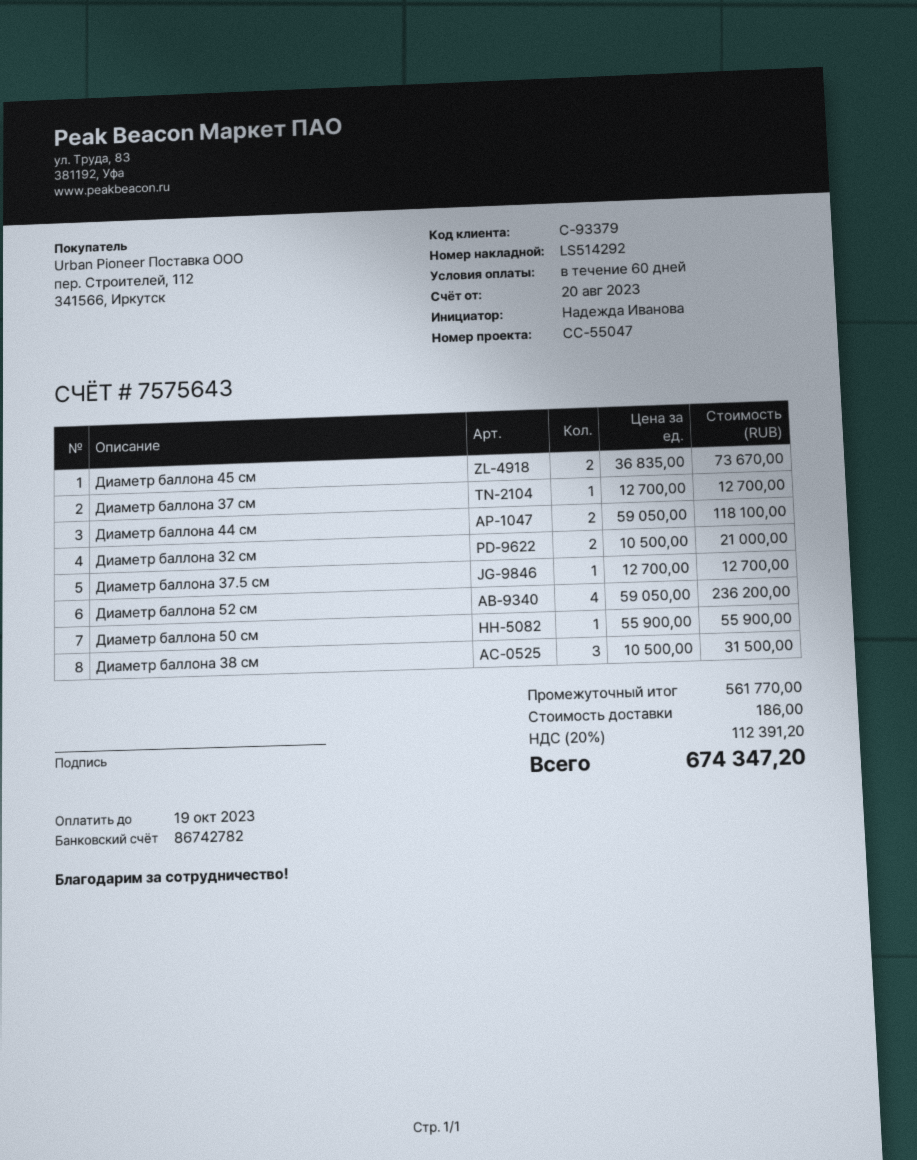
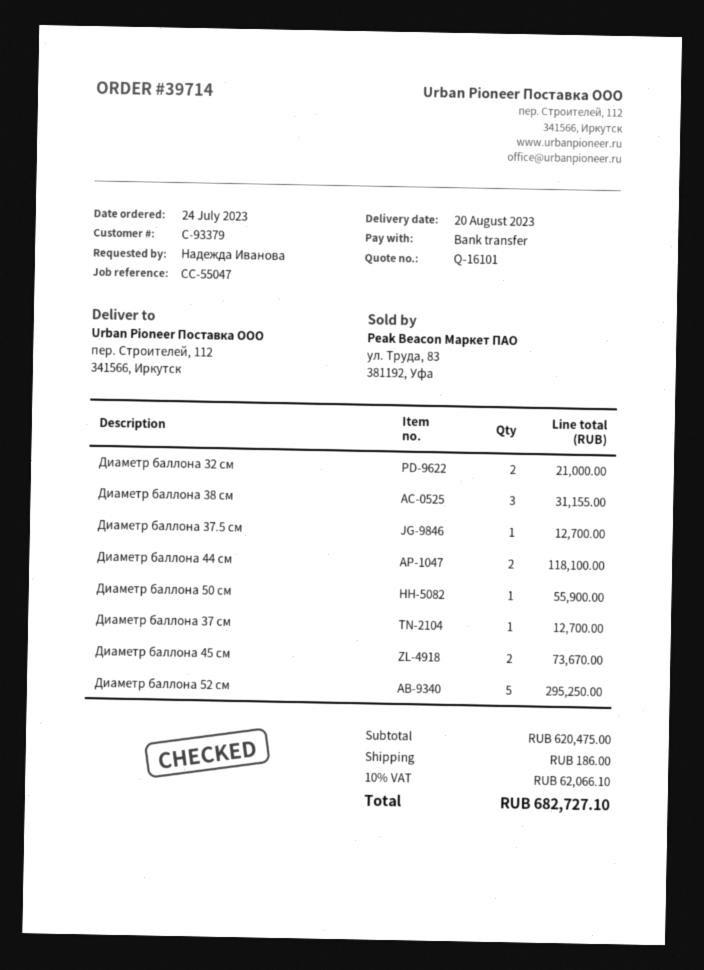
Диаметр баллона 52 см: 4 for 236200.00 -> 5 for 295250.00
Диаметр баллона 38 см: 3 for 31500.00 -> 3 for 31155.00
subtotal: 561770.00 -> 620475.00
tax: 20% = 112391.20 -> 10% = 62066.10
total: 674347.20 -> 682727.10

